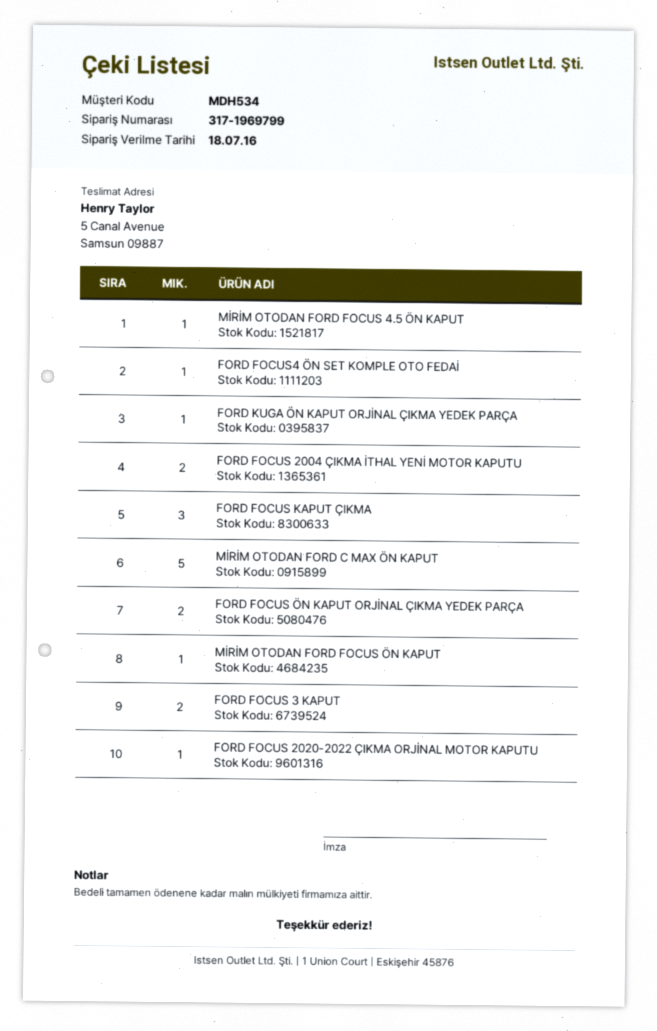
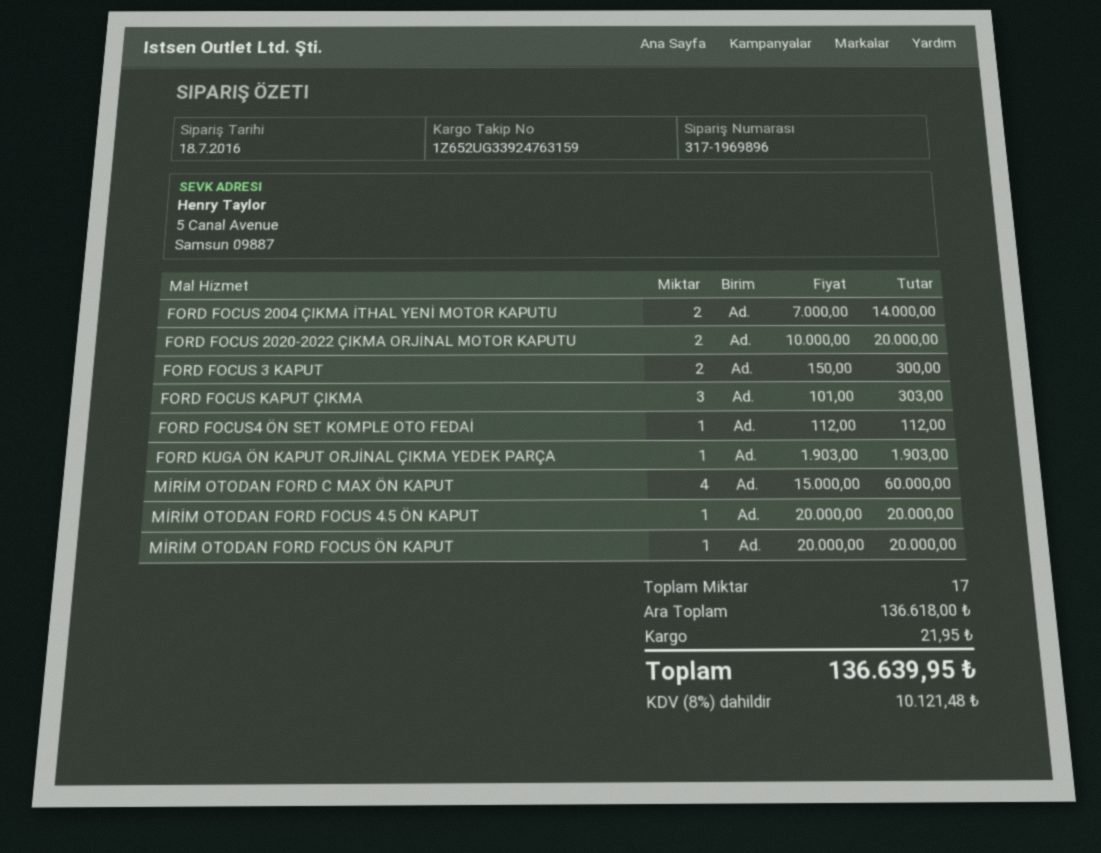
order number: 317-1969799 -> 317-1969896
MİRİM OTODAN FORD C MAX ÖN KAPUT: 5 -> 4
FORD FOCUS ÖN KAPUT ORJİNAL ÇIKMA YEDEK PARÇA: 2 -> none
FORD FOCUS 2020-2022 ÇIKMA ORJİNAL MOTOR KAPUTU: 1 -> 2

